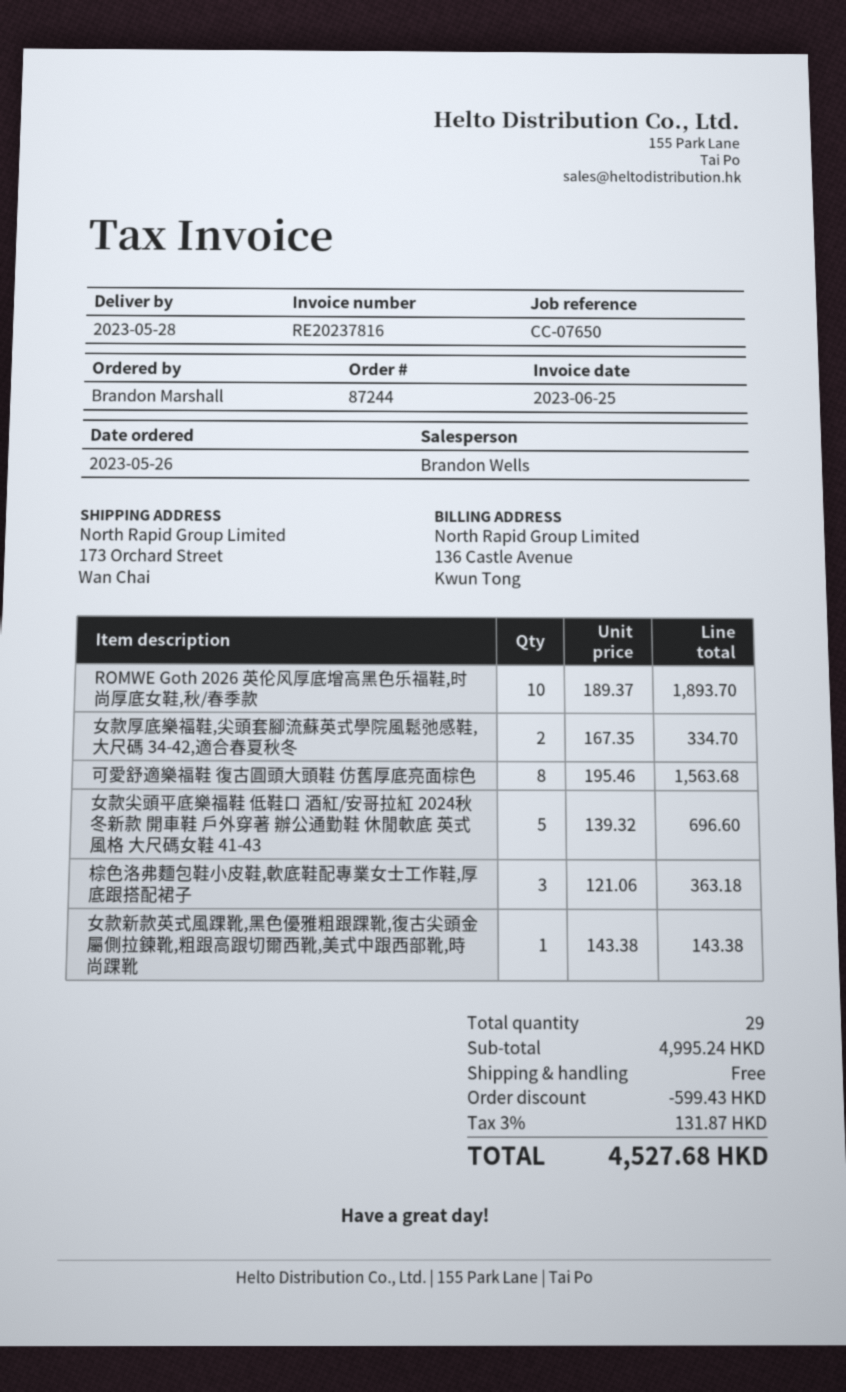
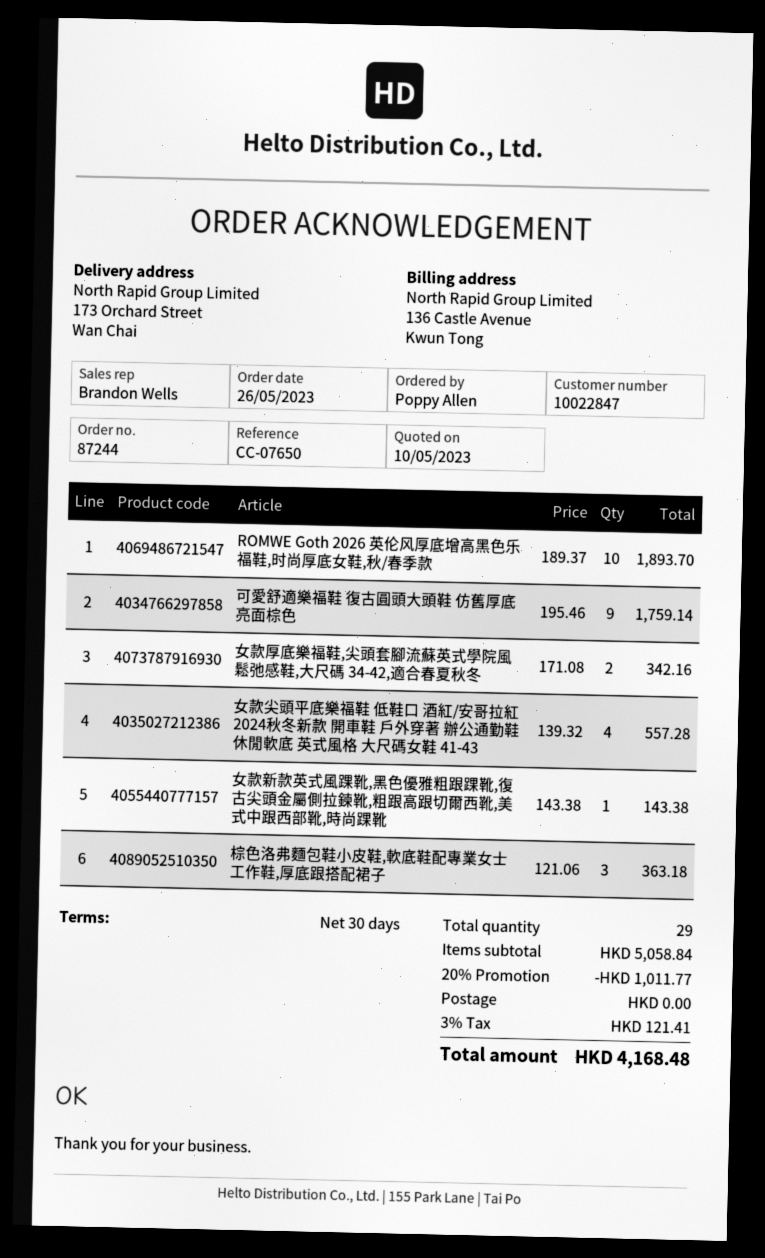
ordered by: Brandon Marshall -> Poppy Allen
女款厚底樂福鞋,尖頭套腳流蘇英式學院風鬆弛感鞋,大尺碼 34-42,適合春夏秋冬: 2 x 167.35 = 334.70 -> 2 x 171.08 = 342.16
可愛舒適樂福鞋 復古圓頭大頭鞋 仿舊厚底亮面棕色: 8 x 195.46 = 1563.68 -> 9 x 195.46 = 1759.14
女款尖頭平底樂福鞋 低鞋口 酒紅/安哥拉紅 2024秋冬新款 開車鞋 戶外穿著 辦公通勤鞋 休閒軟底 英式風格 大尺碼女鞋 41-43: 5 x 139.32 = 696.60 -> 4 x 139.32 = 557.28
subtotal: 4995.24 -> 5058.84
discount: 599.43 -> 1011.77
tax: 3% = 131.87 -> 3% = 121.41
total: 4527.68 -> 4168.48

